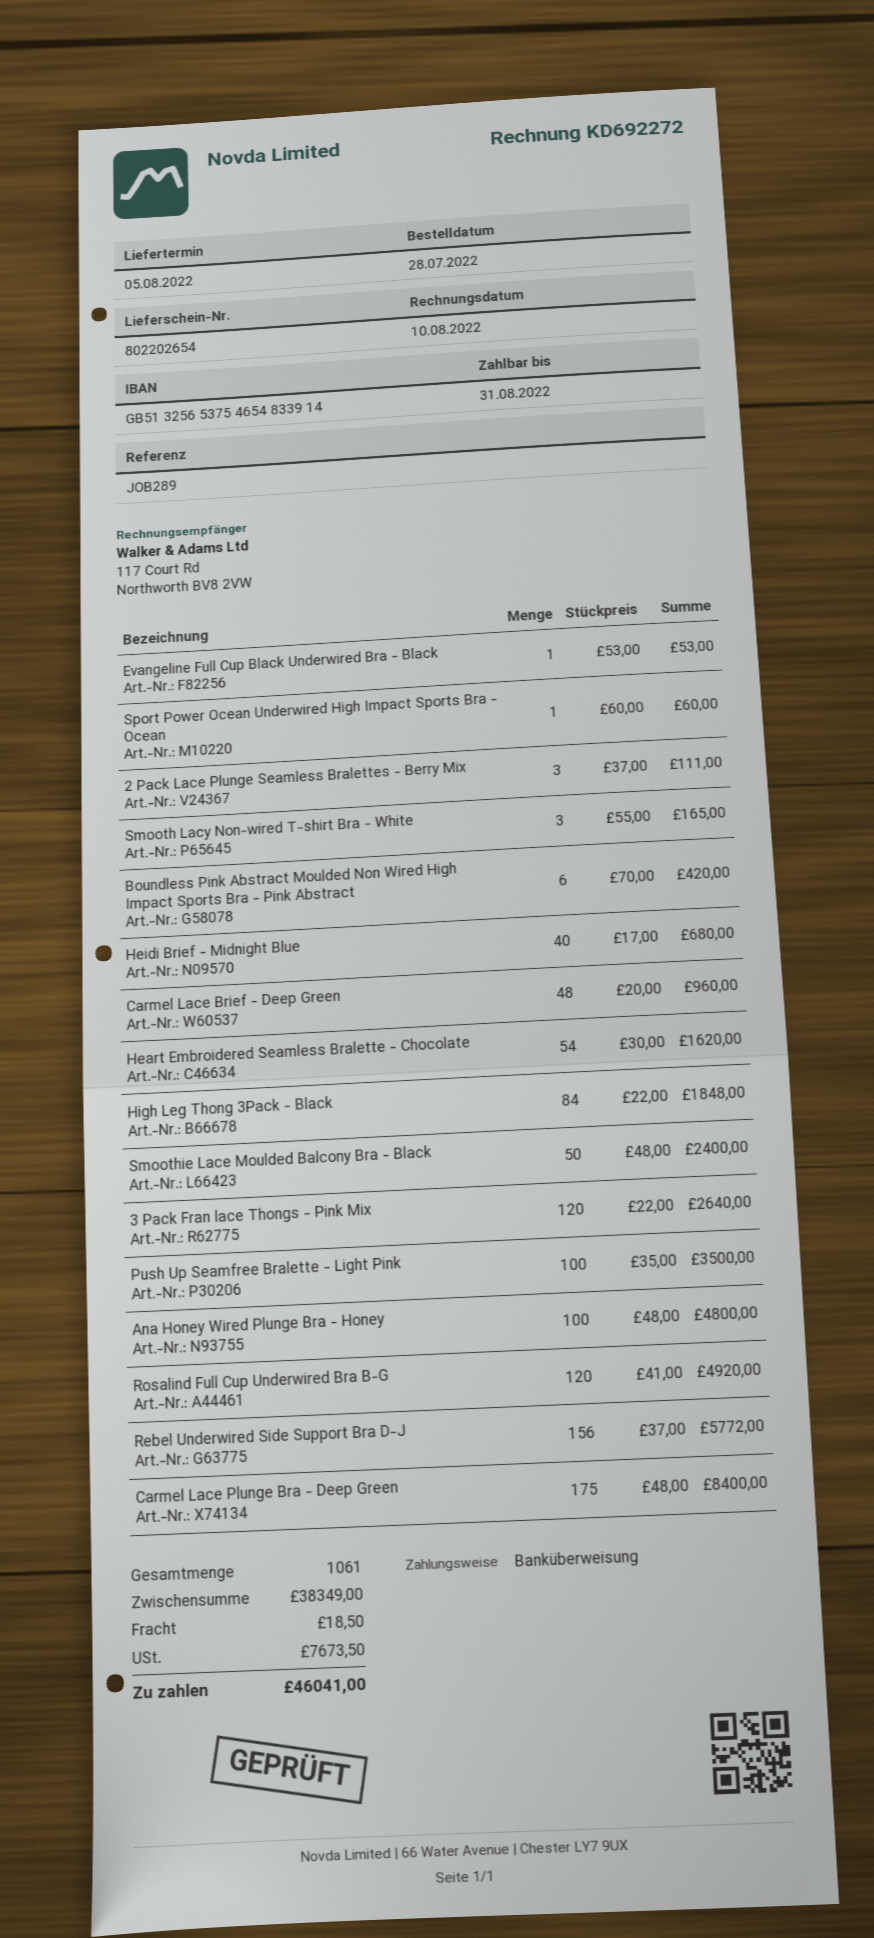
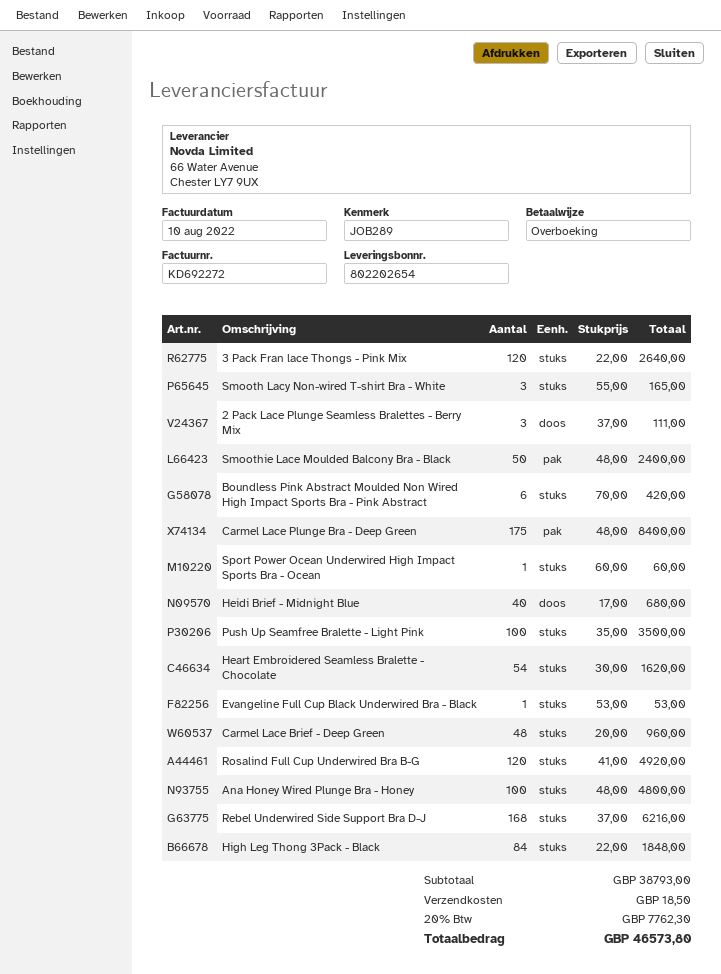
Rebel Underwired Side Support Bra D-J: 156 x 37.00 = 5772.00 -> 168 x 37.00 = 6216.00
subtotal: 38349.00 -> 38793.00
tax: 7673.50 -> 7762.30
total: 46041.00 -> 46573.80

